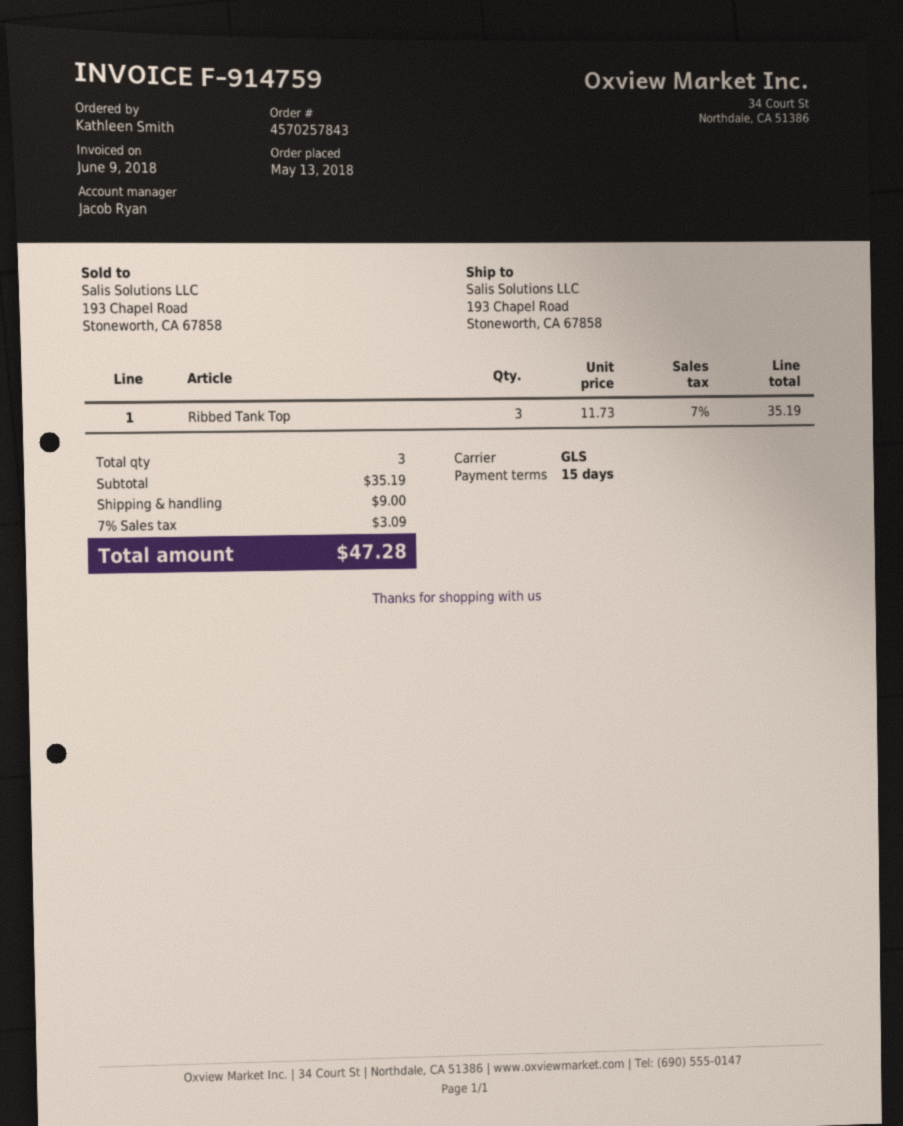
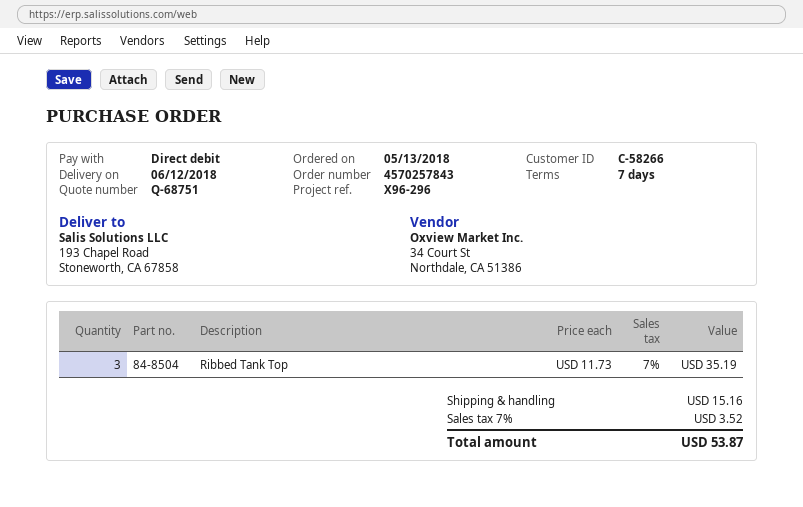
payment terms: 15 days -> 7 days
shipping: 9.00 -> 15.16
tax: 7% = 3.09 -> 7% = 3.52
total: 47.28 -> 53.87

